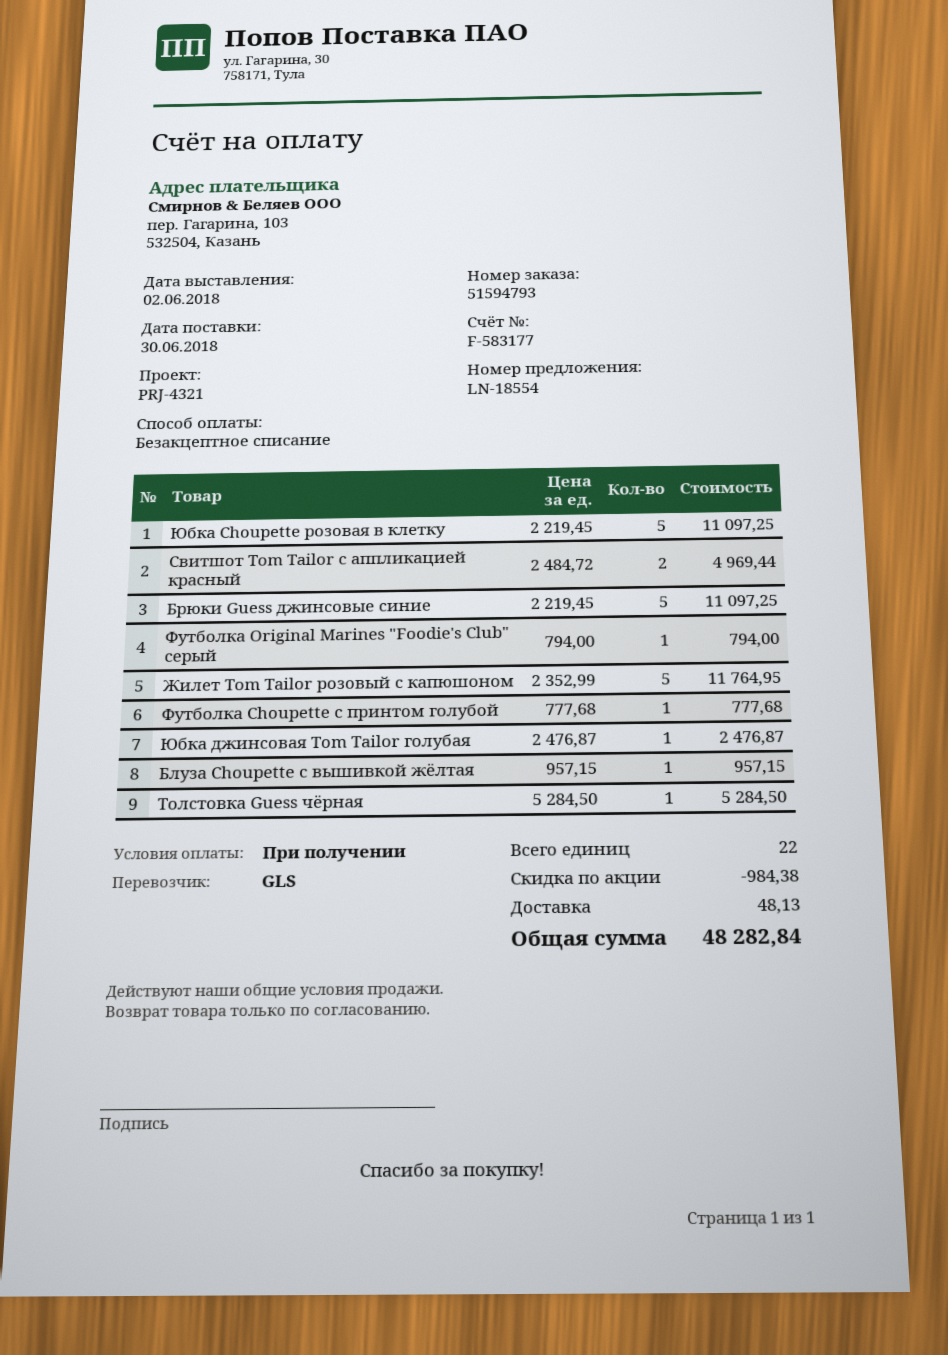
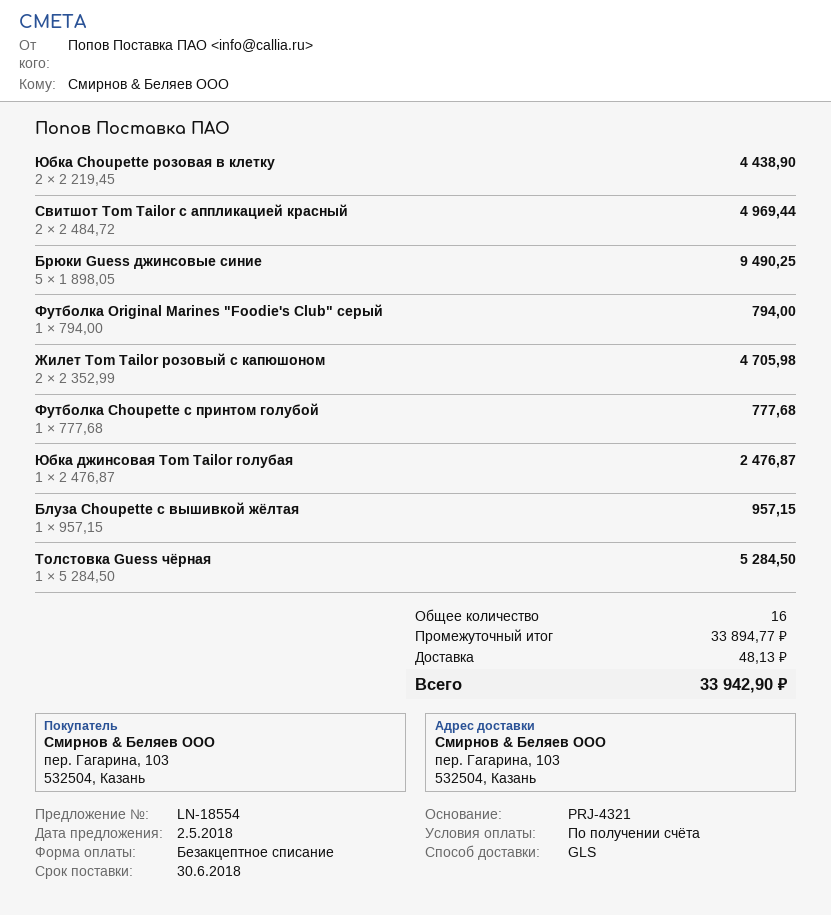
Юбка Choupette розовая в клетку: 5 x 2219.45 = 11097.25 -> 2 x 2219.45 = 4438.90
Брюки Guess джинсовые синие: 5 x 2219.45 = 11097.25 -> 5 x 1898.05 = 9490.25
Жилет Tom Tailor розовый с капюшоном: 5 x 2352.99 = 11764.95 -> 2 x 2352.99 = 4705.98
total quantity: 22 -> 16
discount: 984.38 -> none
total: 48282.84 -> 33942.90

